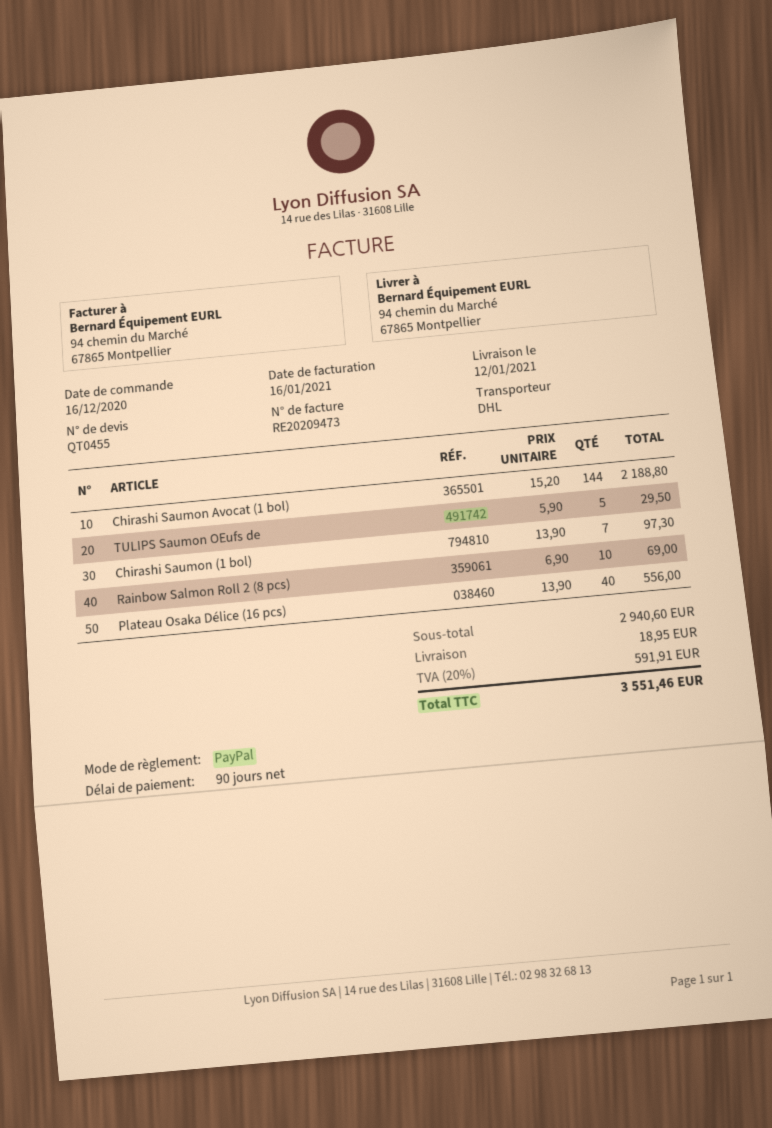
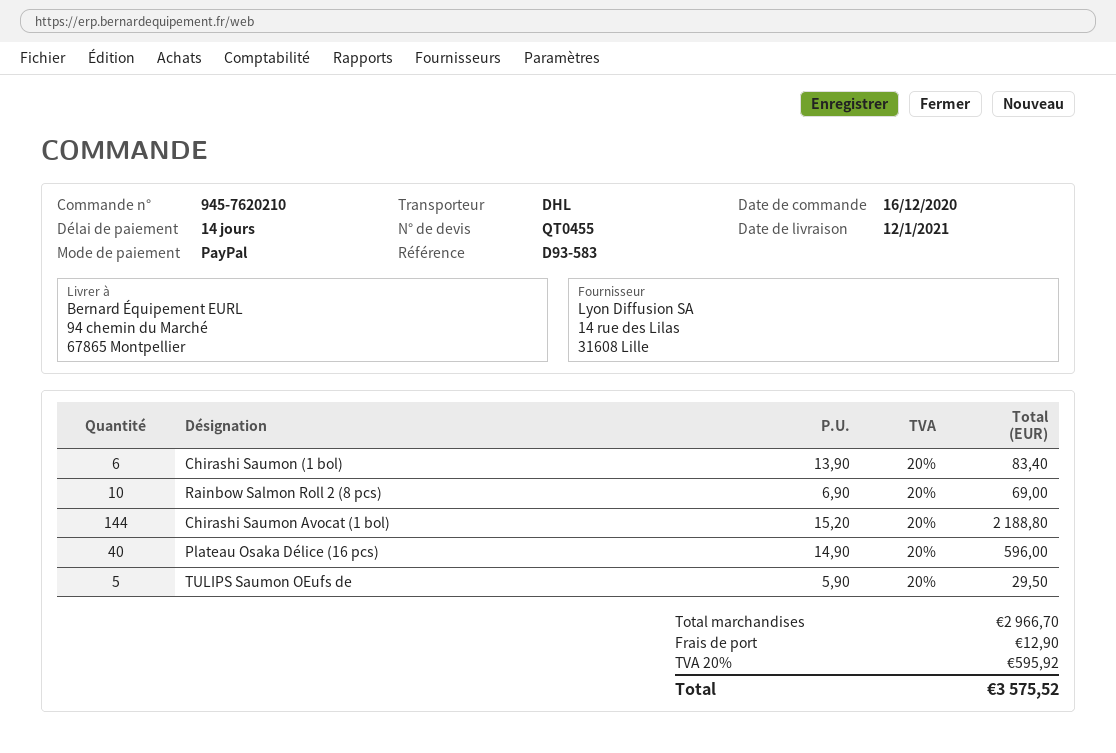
payment terms: 90 days -> 14 days
Chirashi Saumon (1 bol): 7 x 13.90 = 97.30 -> 6 x 13.90 = 83.40
Plateau Osaka Délice (16 pcs): 40 x 13.90 = 556.00 -> 40 x 14.90 = 596.00
subtotal: 2940.60 -> 2966.70
shipping: 18.95 -> 12.90
tax: 20% = 591.91 -> 20% = 595.92
total: 3551.46 -> 3575.52

